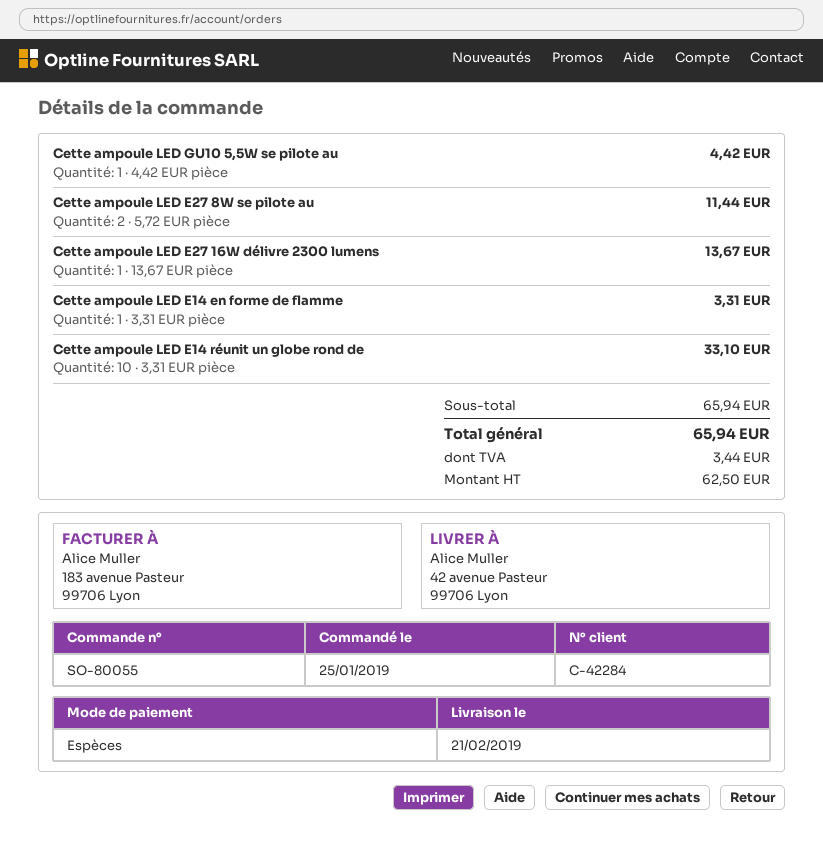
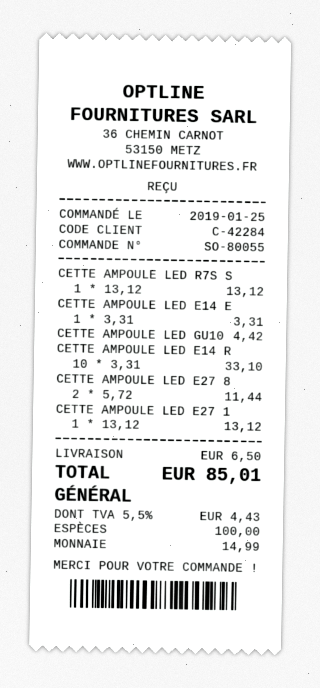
Cette ampoule LED E27 16W délivre 2300 lumens: 1 x 13.67 = 13.67 -> 1 x 13.12 = 13.12
CETTE AMPOULE LED R7S S: none -> 1 x 13.12 = 13.12
shipping: none -> 6.50
tax: 3.44 -> 4.43
total: 65.94 -> 85.01

